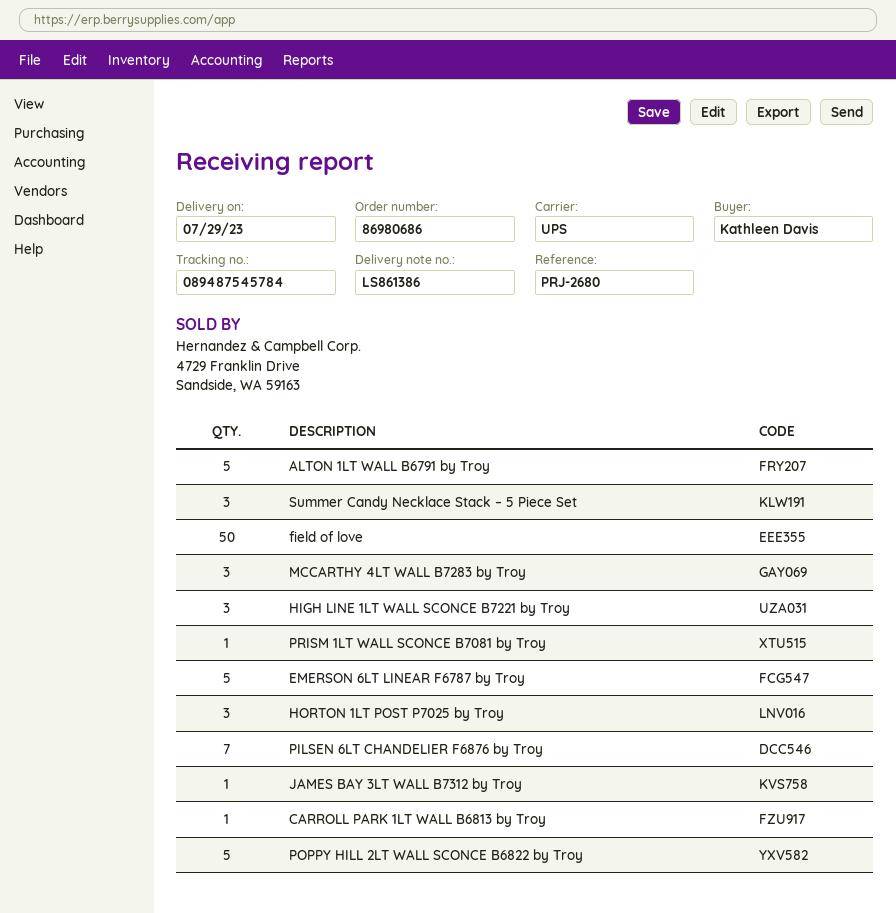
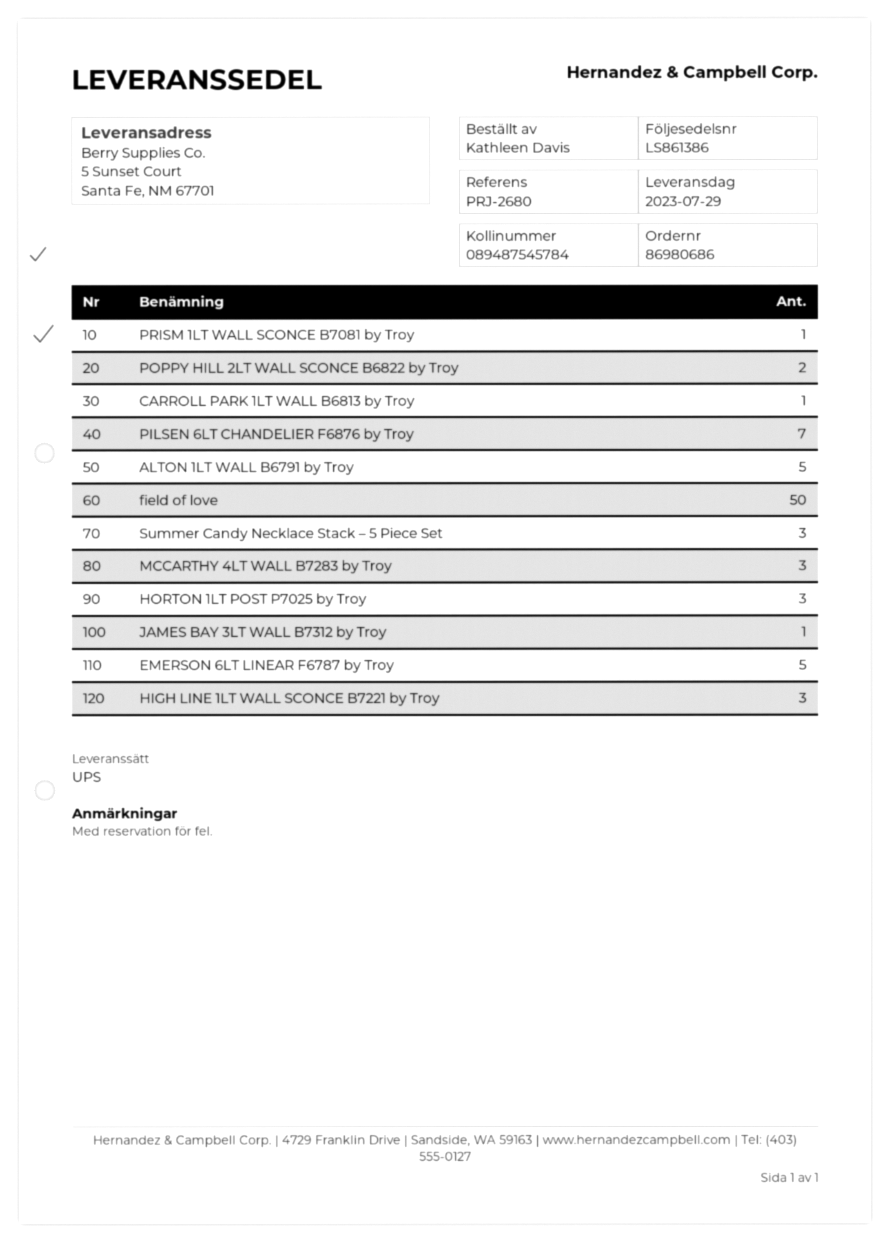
POPPY HILL 2LT WALL SCONCE B6822 by Troy: 5 -> 2

